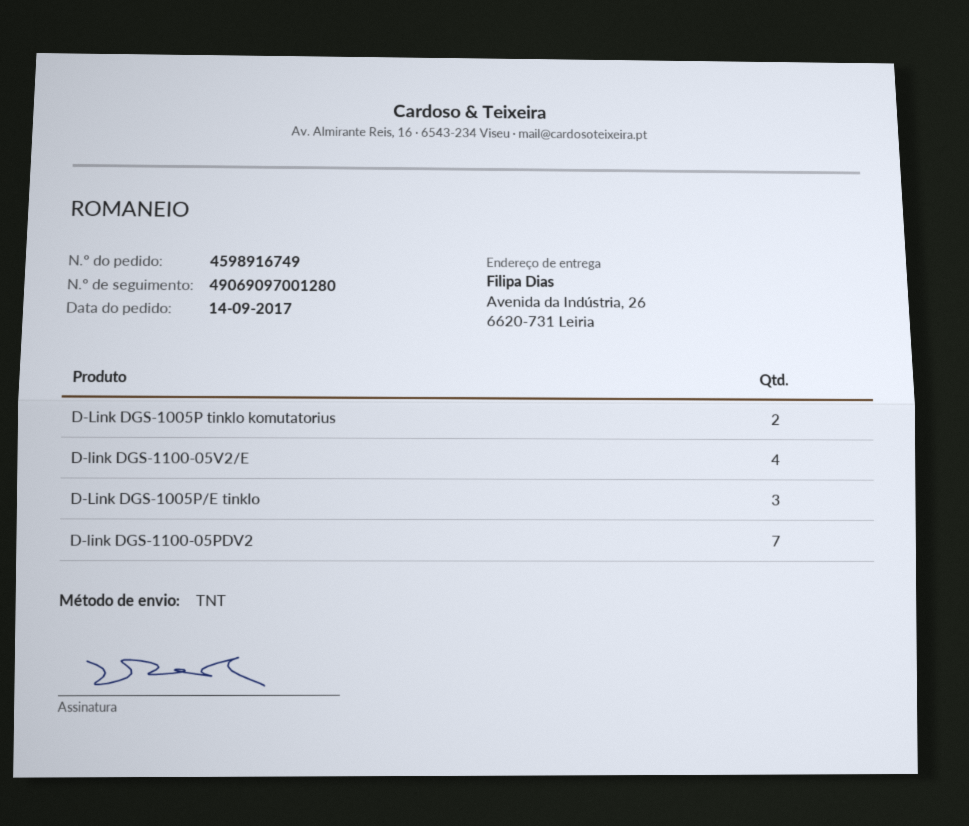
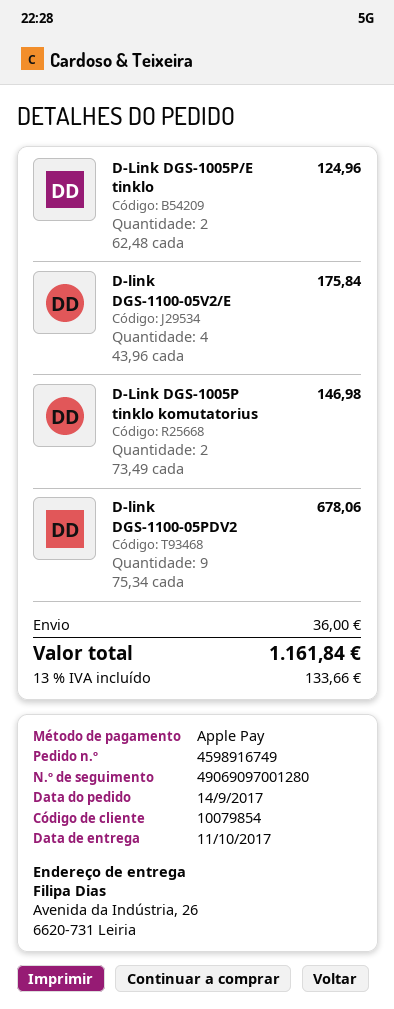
D-Link DGS-1005P/E tinklo: 3 -> 2
D-link DGS-1100-05PDV2: 7 -> 9

